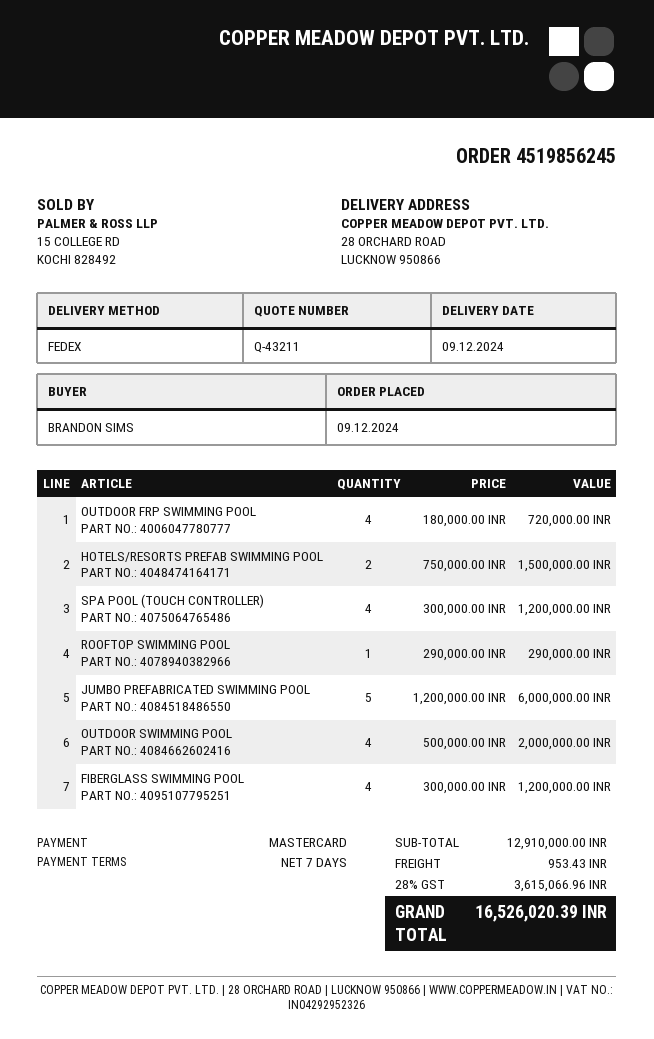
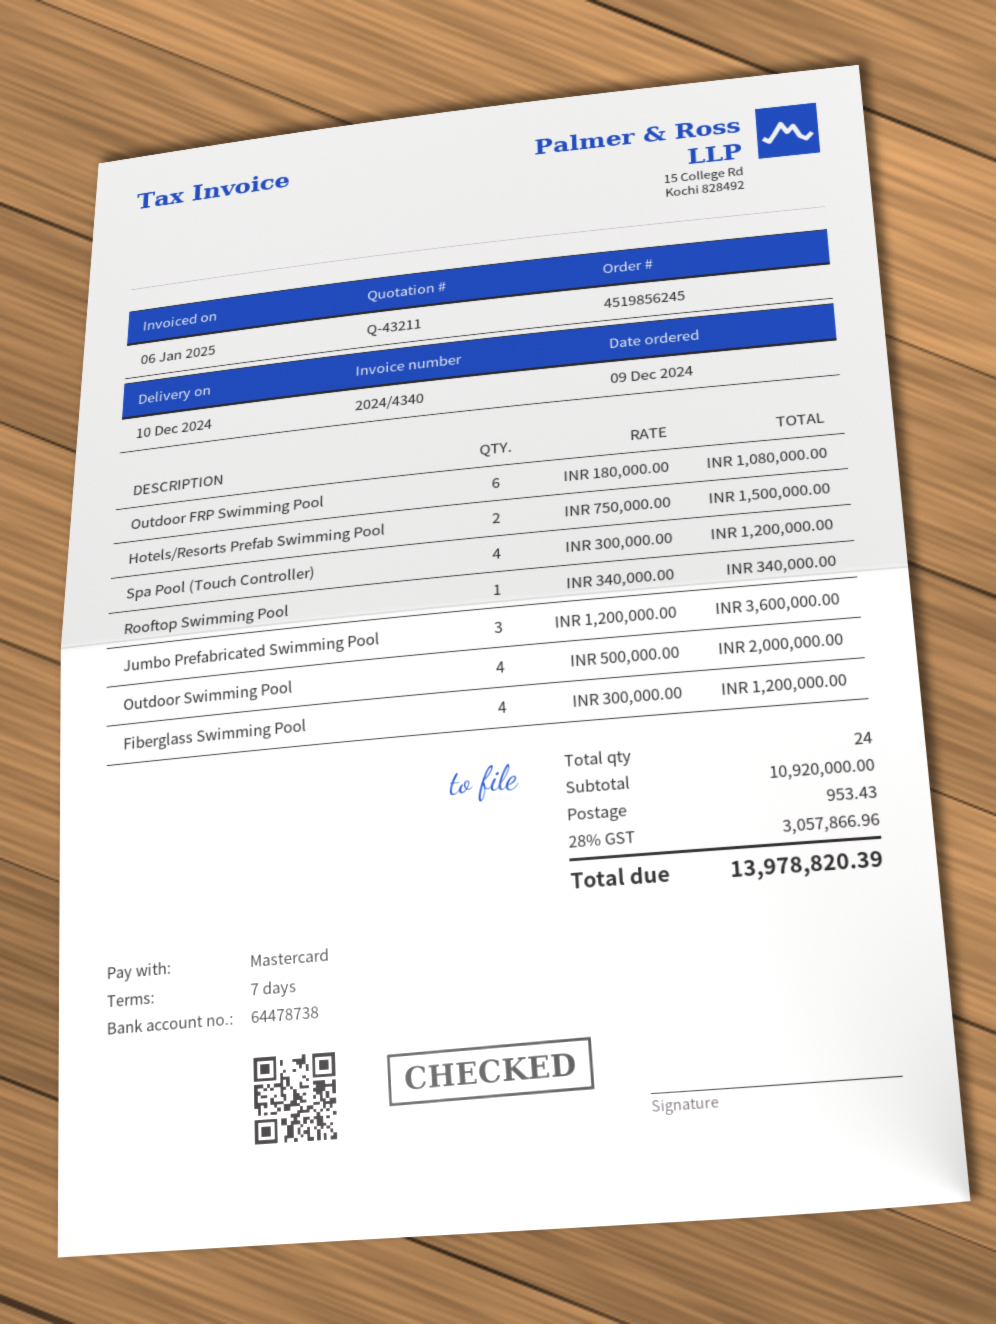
delivery date: 2024-12-09 -> 2024-12-10
OUTDOOR FRP SWIMMING POOL: 4 x 180000.00 = 720000.00 -> 6 x 180000.00 = 1080000.00
ROOFTOP SWIMMING POOL: 1 x 290000.00 = 290000.00 -> 1 x 340000.00 = 340000.00
JUMBO PREFABRICATED SWIMMING POOL: 5 x 1200000.00 = 6000000.00 -> 3 x 1200000.00 = 3600000.00
subtotal: 12910000.00 -> 10920000.00
tax: 28% = 3615066.96 -> 28% = 3057866.96
total: 16526020.39 -> 13978820.39

